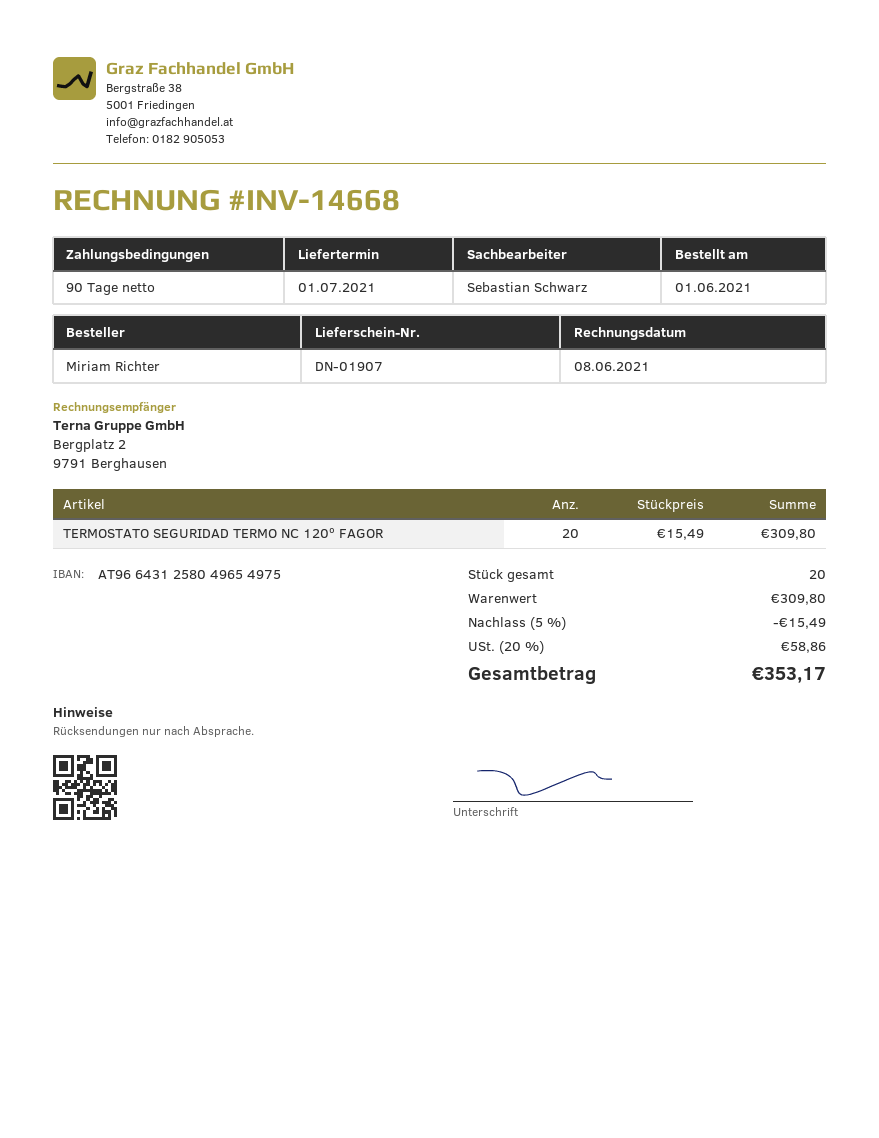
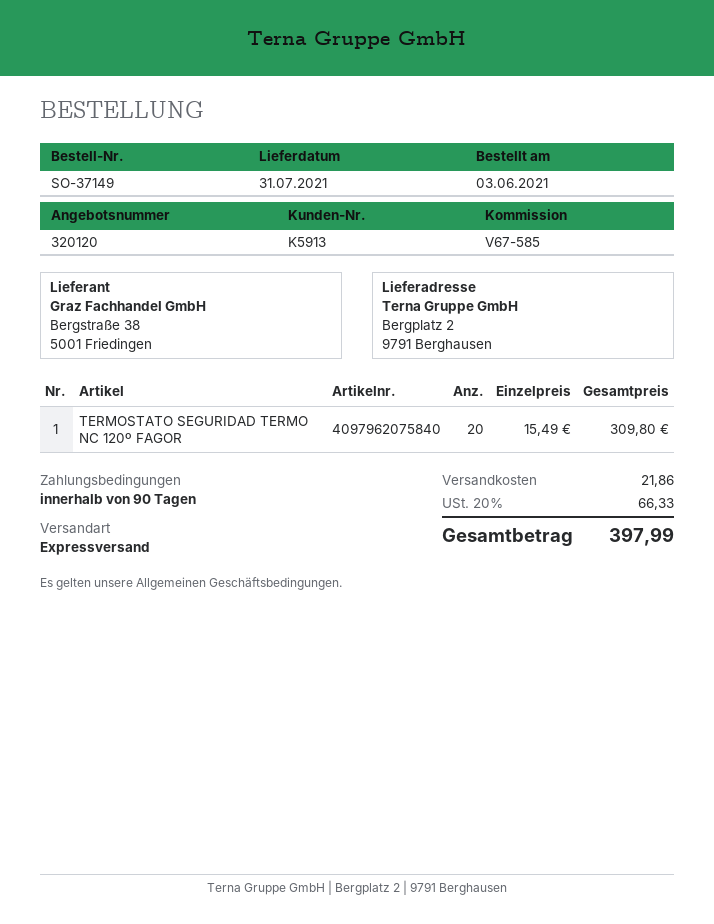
order date: 2021-06-01 -> 2021-06-03
delivery date: 2021-07-01 -> 2021-07-31
discount: 5% = 15.49 -> none
shipping: none -> 21.86
tax: 20% = 58.86 -> 20% = 66.33
total: 353.17 -> 397.99

